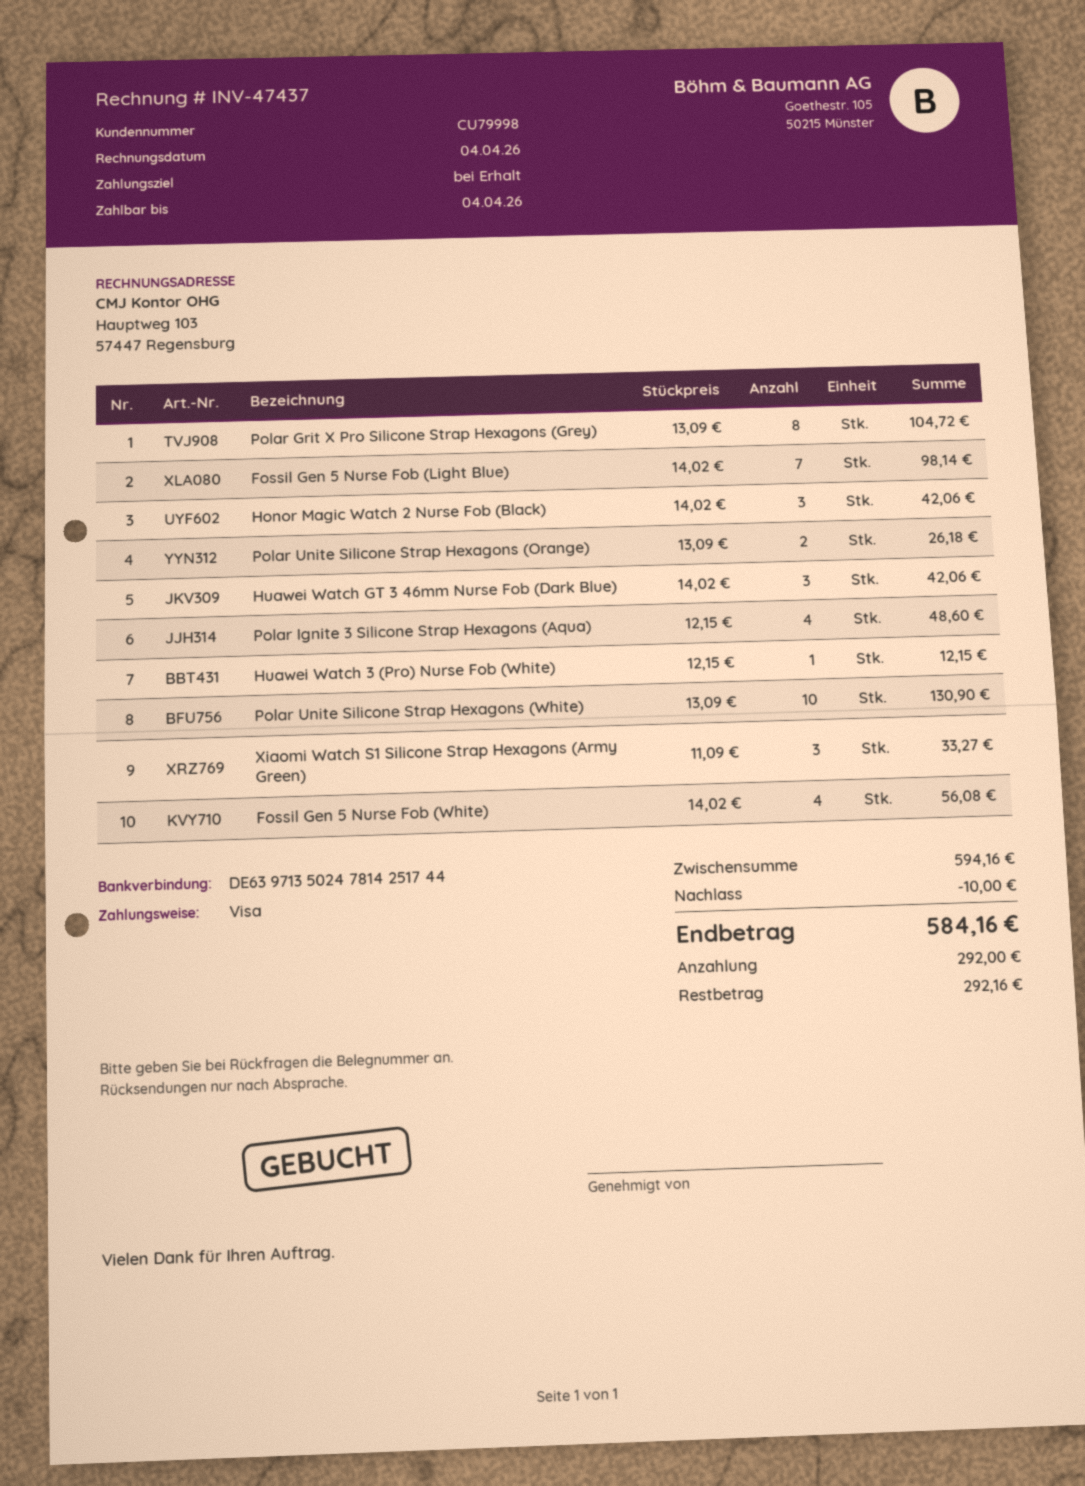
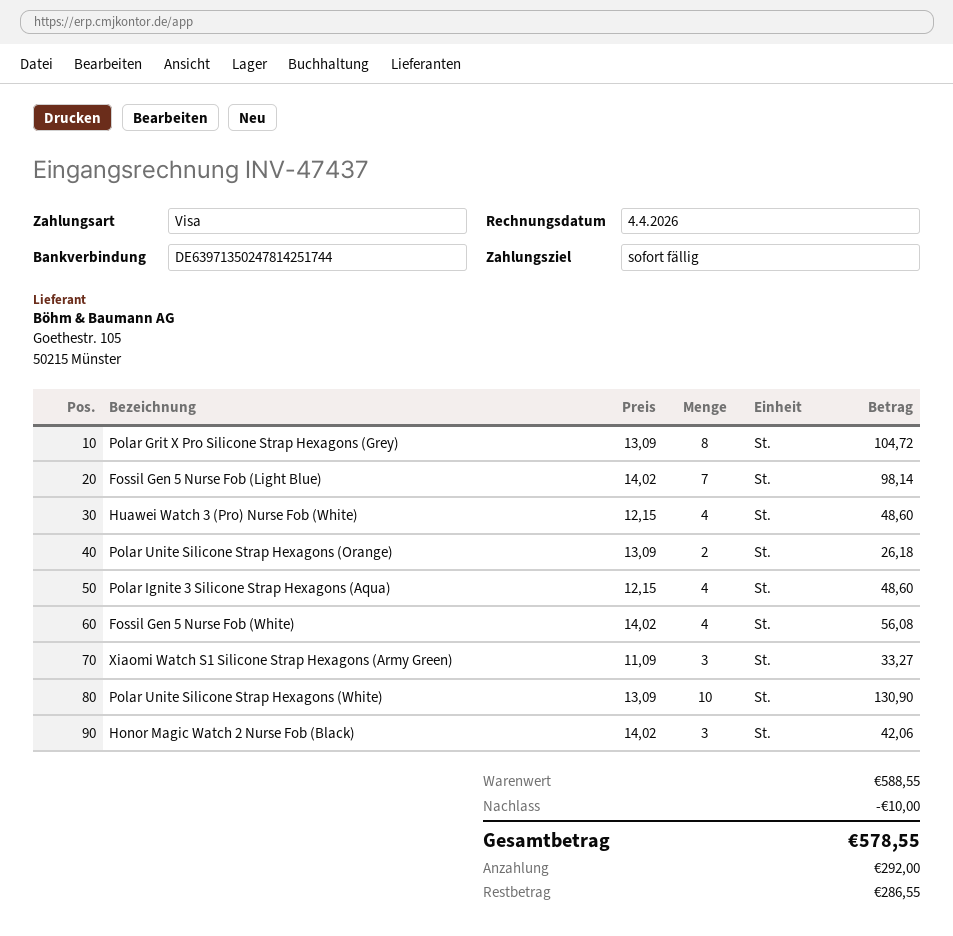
Huawei Watch GT 3 46mm Nurse Fob (Dark Blue): 3 x 14.02 = 42.06 -> none
Huawei Watch 3 (Pro) Nurse Fob (White): 1 x 12.15 = 12.15 -> 4 x 12.15 = 48.60
subtotal: 594.16 -> 588.55
total: 584.16 -> 578.55
balance: 292.16 -> 286.55

